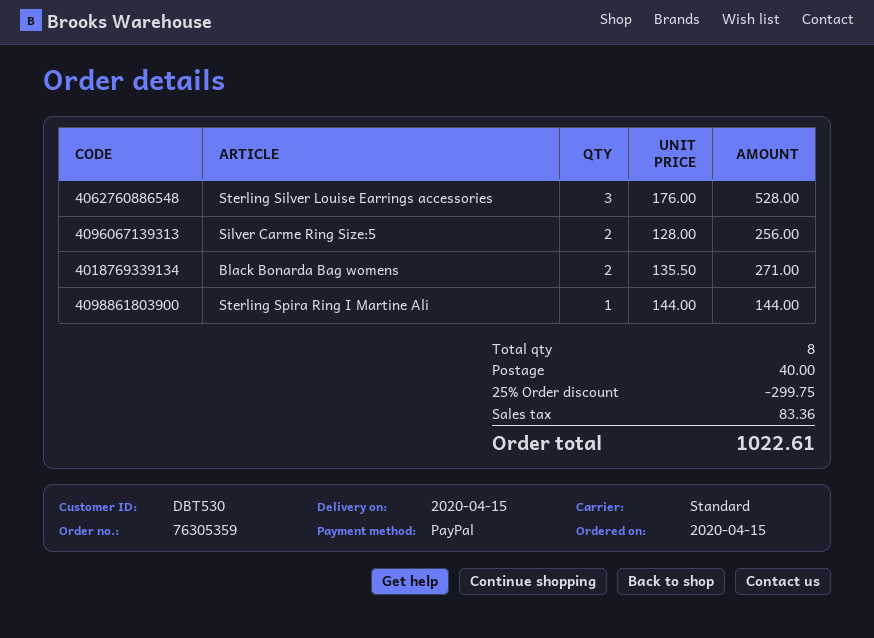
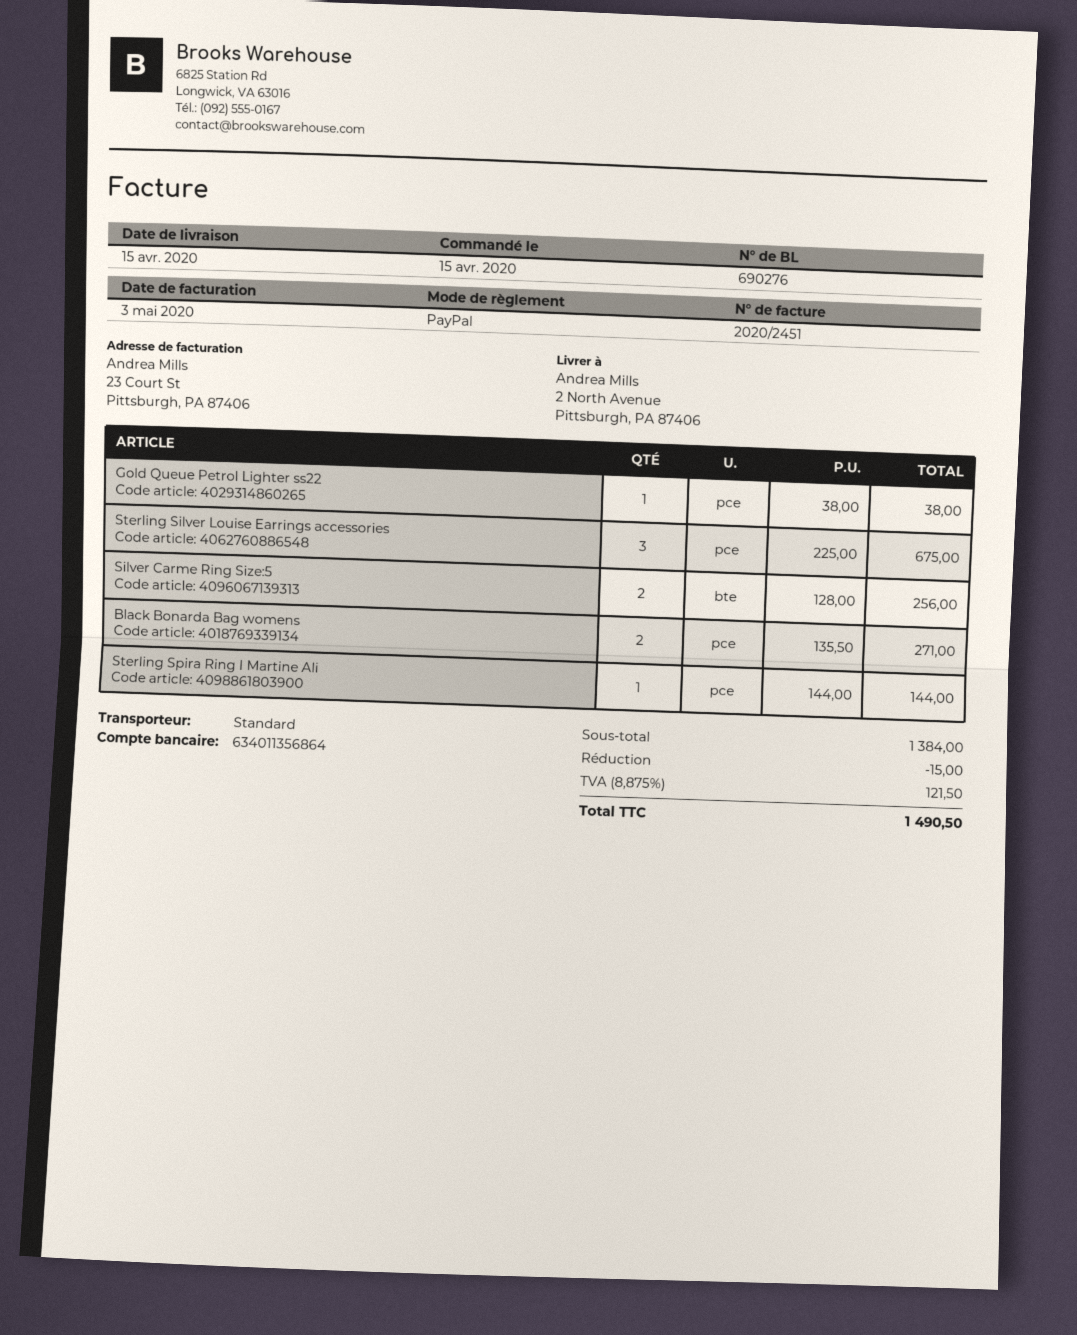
Sterling Silver Louise Earrings accessories: 3 x 176.00 = 528.00 -> 3 x 225.00 = 675.00
Gold Queue Petrol Lighter ss22: none -> 1 x 38.00 = 38.00
discount: 299.75 -> 15.00
shipping: 40.00 -> none
tax: 83.36 -> 121.50
total: 1022.61 -> 1490.50

